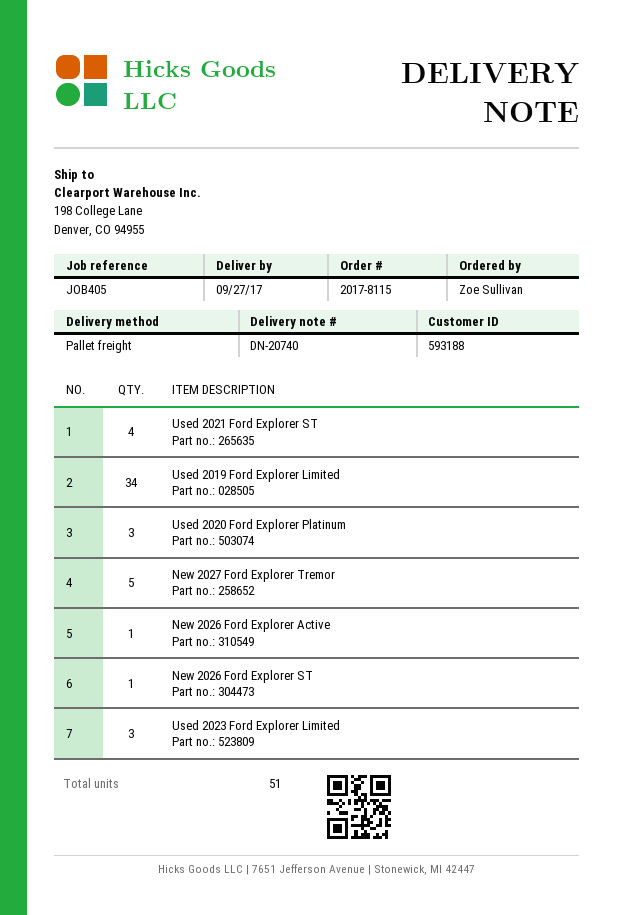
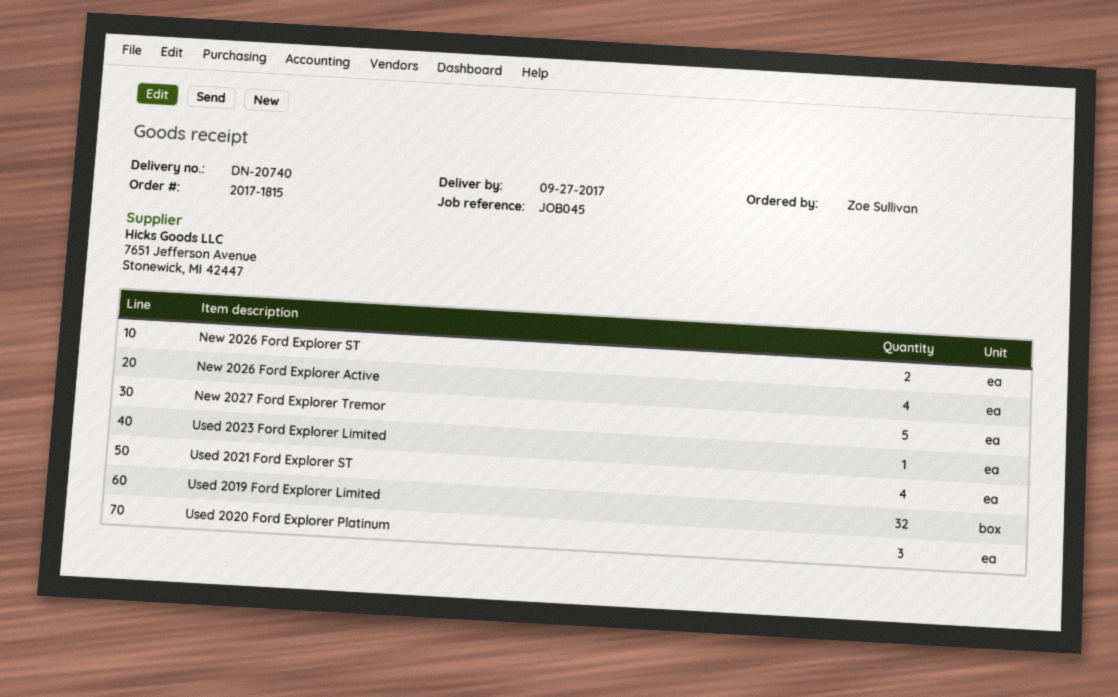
order number: 2017-8115 -> 2017-1815
reference: JOB405 -> JOB045
Used 2019 Ford Explorer Limited: 34 -> 32
New 2026 Ford Explorer Active: 1 -> 4
New 2026 Ford Explorer ST: 1 -> 2
Used 2023 Ford Explorer Limited: 3 -> 1

